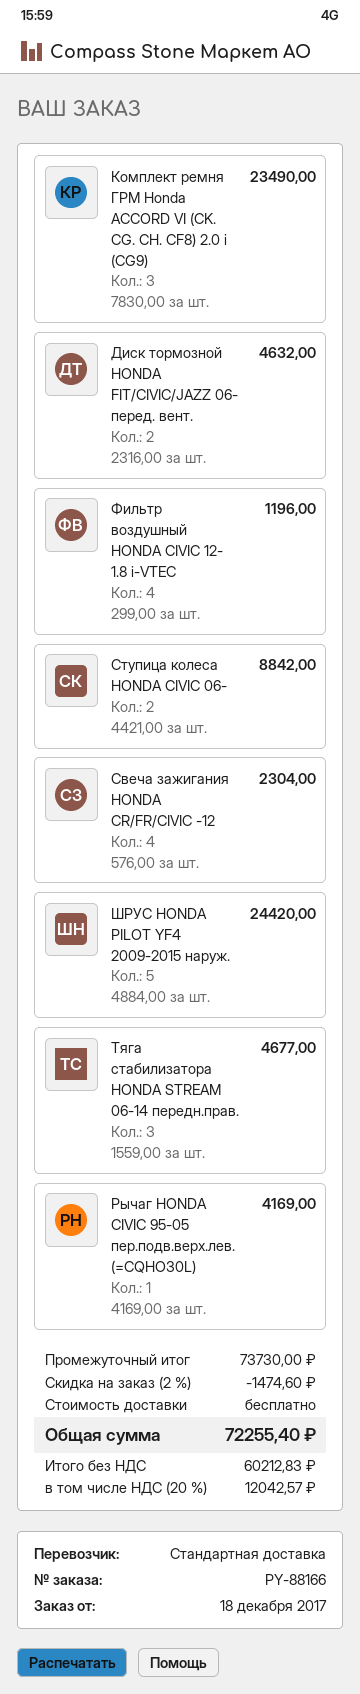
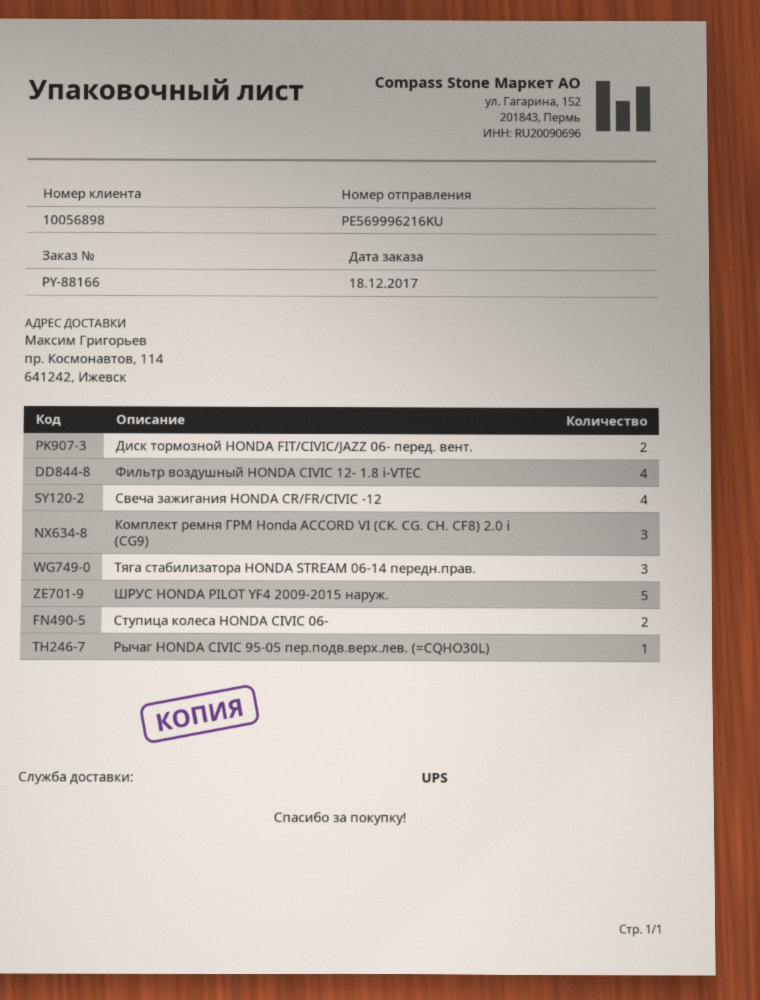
shipping method: standard -> UPS

